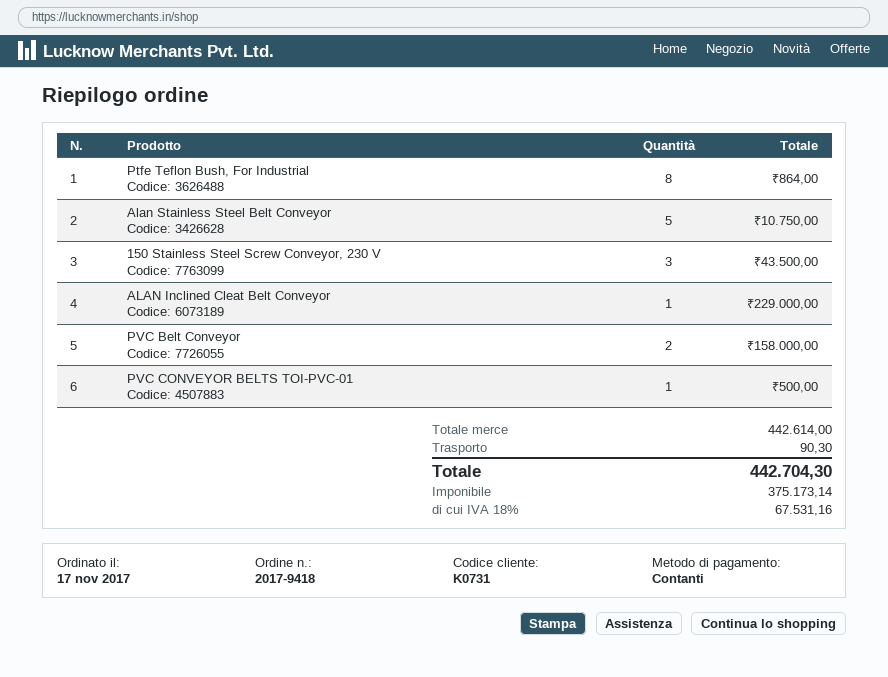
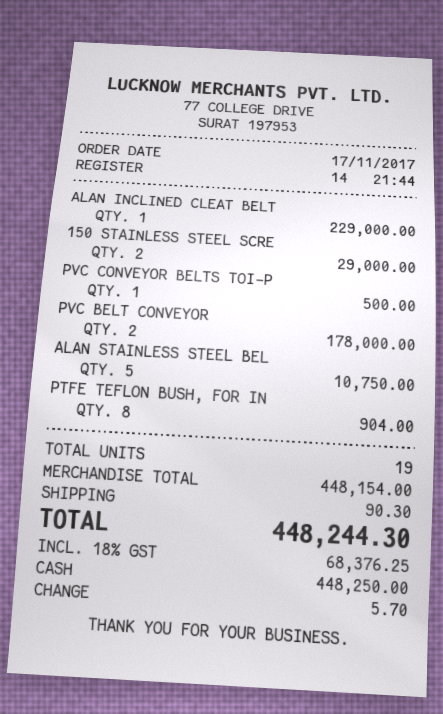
Ptfe Teflon Bush, For Industrial: 8 for 864.00 -> 8 for 904.00
150 Stainless Steel Screw Conveyor, 230 V: 3 for 43500.00 -> 2 for 29000.00
PVC Belt Conveyor: 2 for 158000.00 -> 2 for 178000.00
subtotal: 442614.00 -> 448154.00
tax: 18% = 67531.16 -> 18% = 68376.25
total: 442704.30 -> 448244.30

